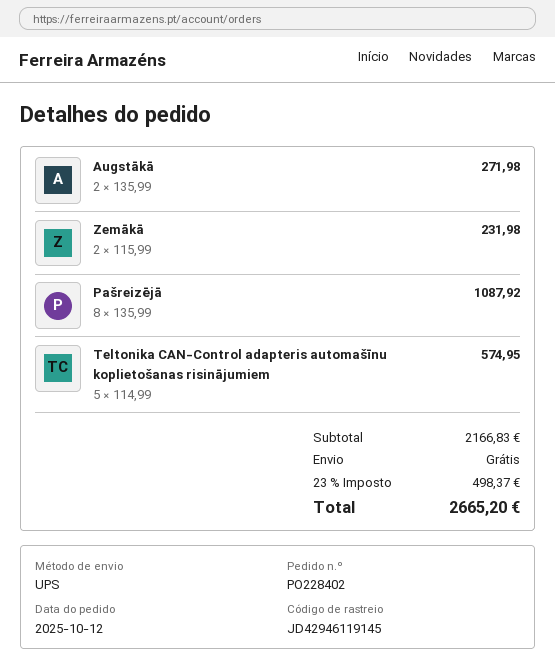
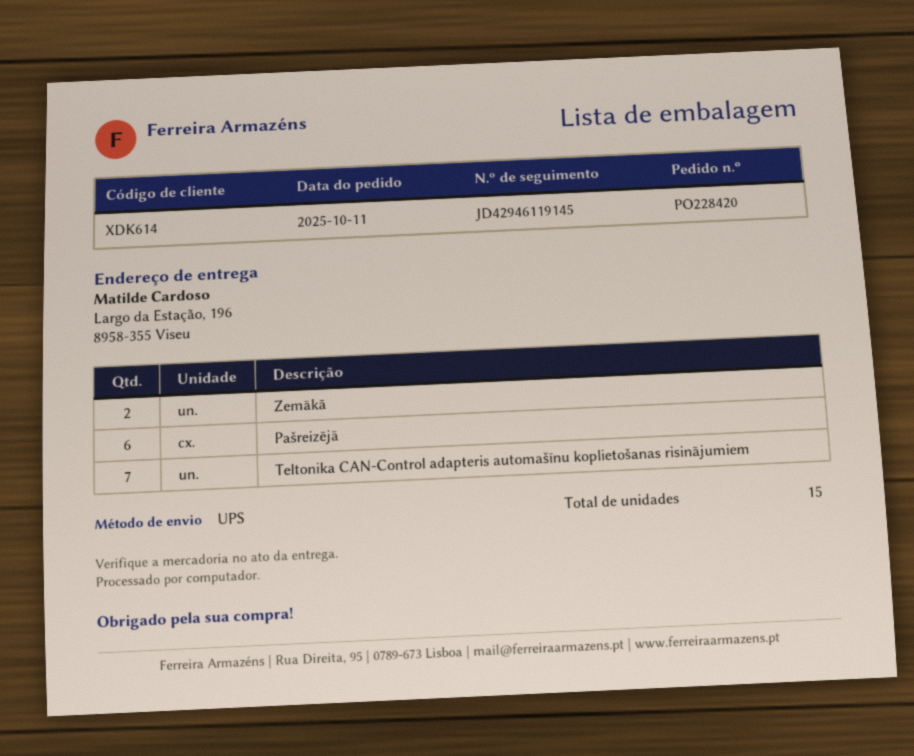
order number: PO228402 -> PO228420
order date: 2025-10-12 -> 2025-10-11
Augstākā: 2 -> none
Pašreizējā: 8 -> 6
Teltonika CAN-Control adapteris automašīnu koplietošanas risinājumiem: 5 -> 7

